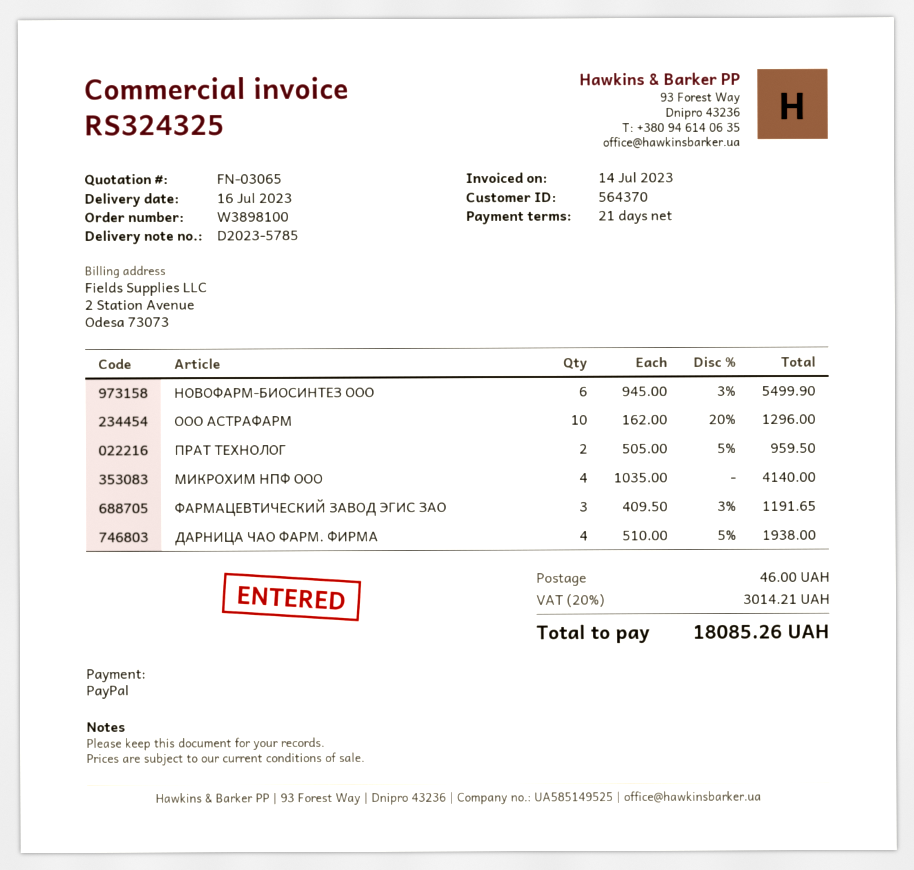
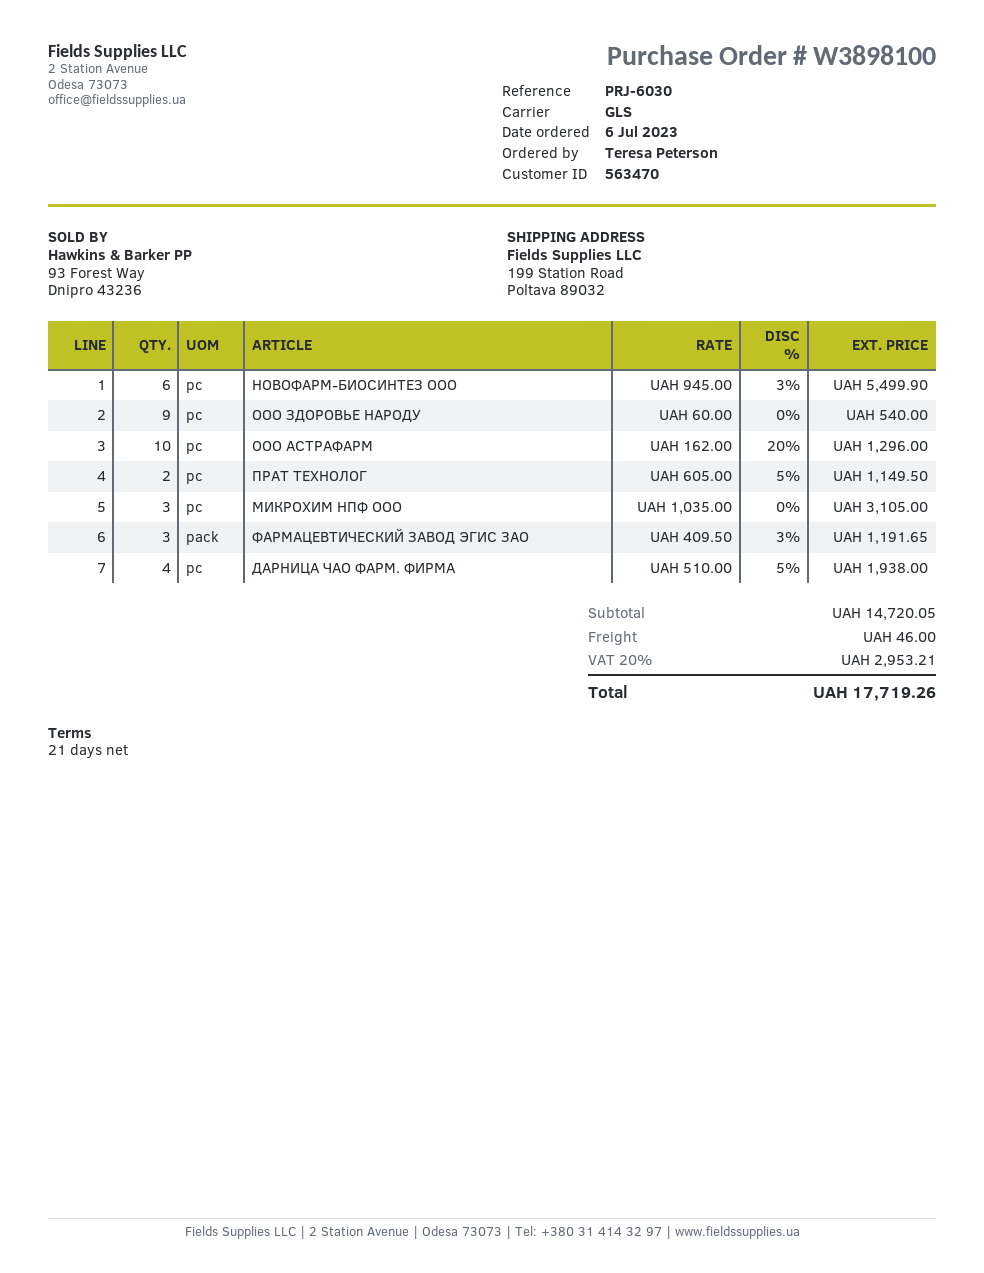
customer number: 564370 -> 563470
ПРАТ ТЕХНОЛОГ: 2 x 505.00 - 5% = 959.50 -> 2 x 605.00 - 5% = 1149.50
МИКРОХИМ НПФ ООО: 4 x 1035.00 = 4140.00 -> 3 x 1035.00 = 3105.00
ООО ЗДОРОВЬЕ НАРОДУ: none -> 9 x 60.00 = 540.00
tax: 20% = 3014.21 -> 20% = 2953.21
total: 18085.26 -> 17719.26

